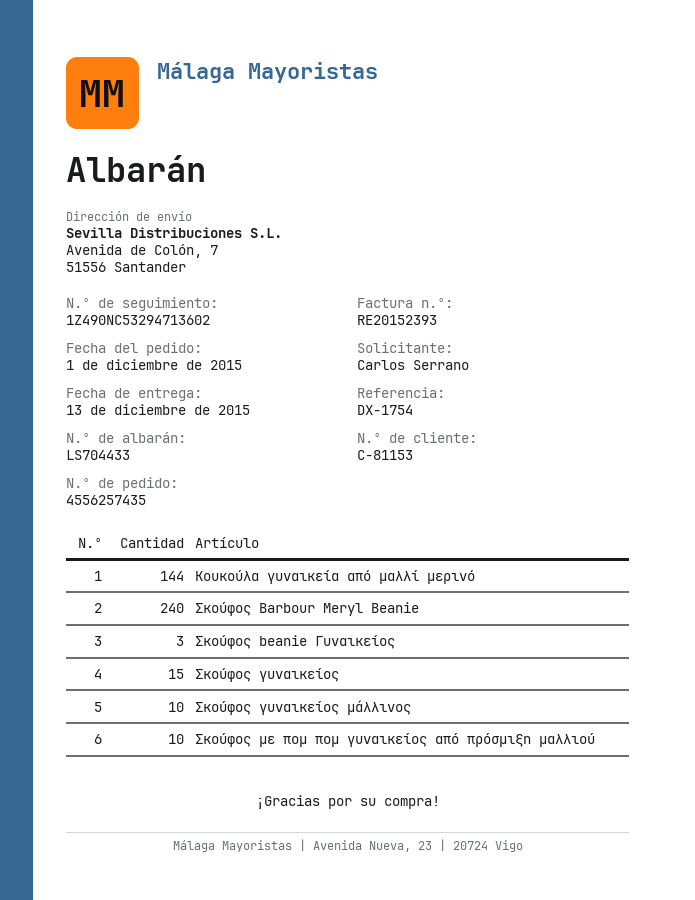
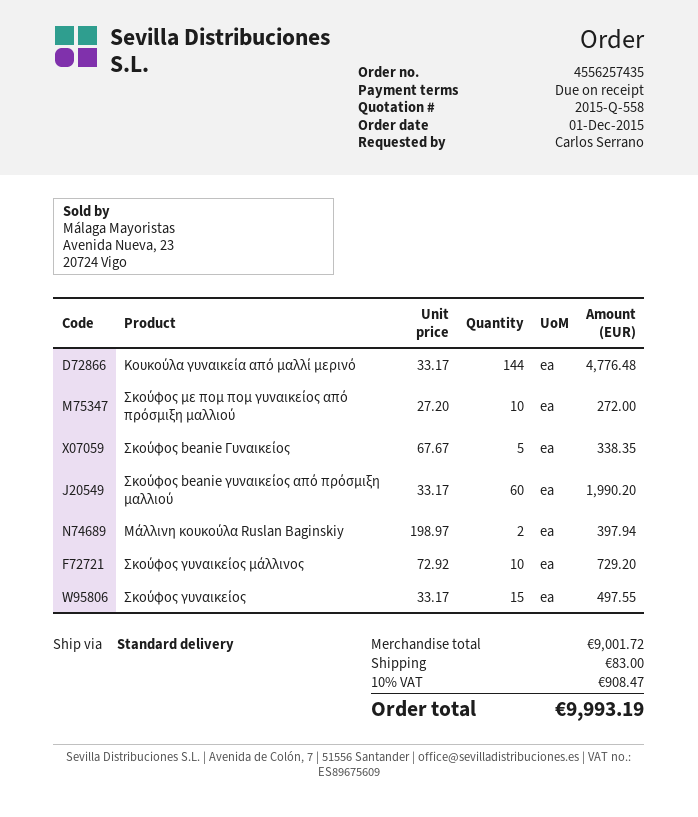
Σκούφος Barbour Meryl Beanie: 240 -> none
Σκούφος beanie Γυναικείος: 3 -> 5
Σκούφος beanie γυναικείος από πρόσμιξη μαλλιού: none -> 60
Μάλλινη κουκούλα Ruslan Baginskiy: none -> 2

